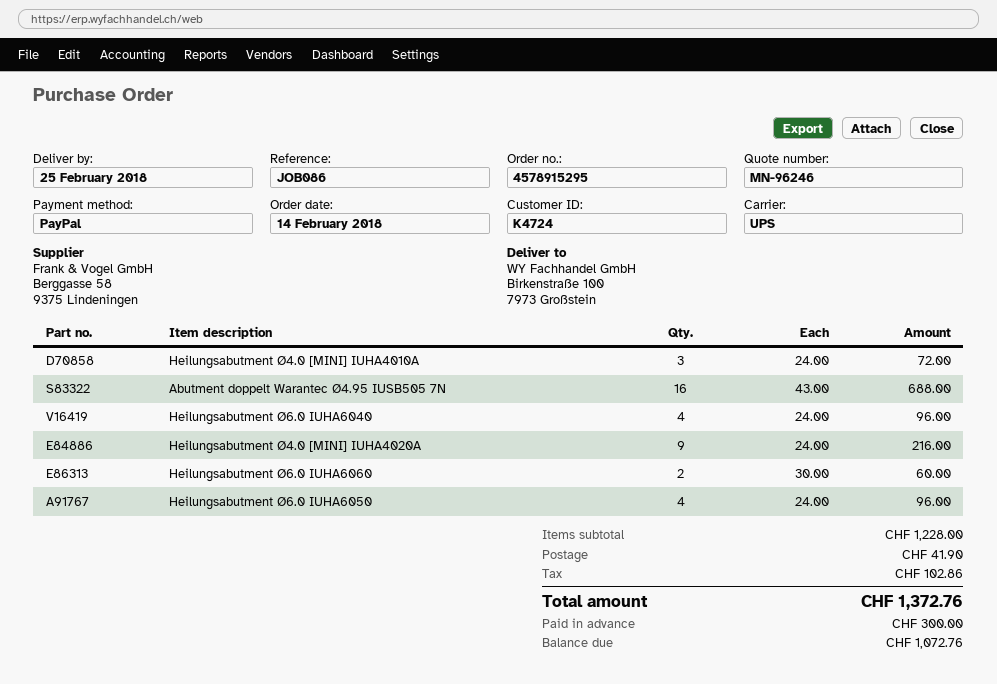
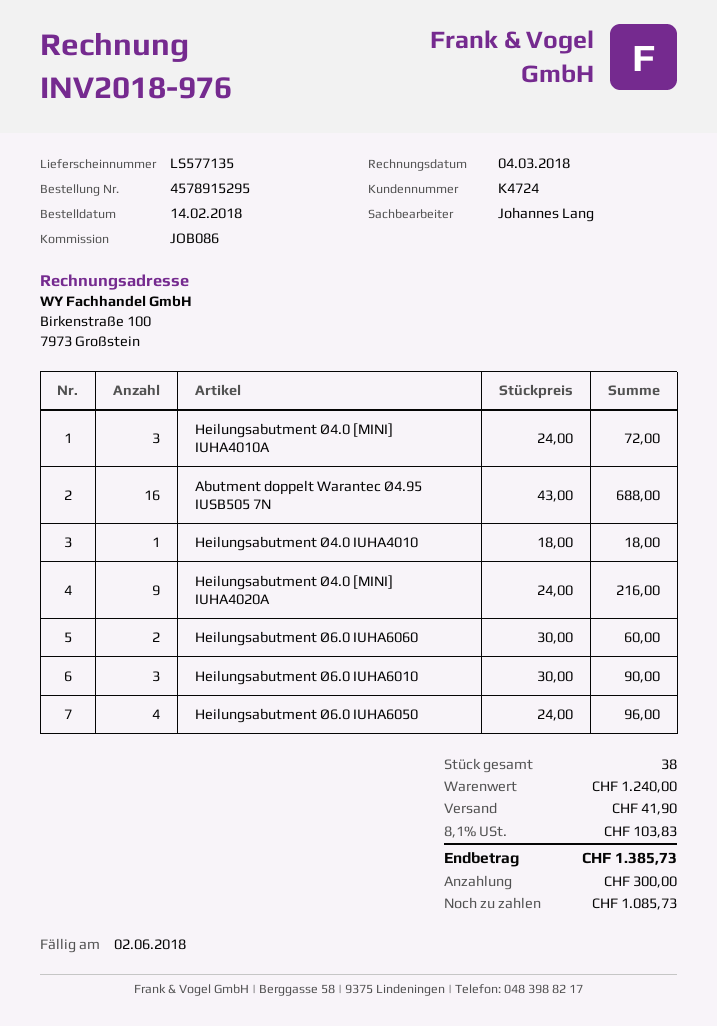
Heilungsabutment Ø6.0 IUHA6040: 4 x 24.00 = 96.00 -> none
Heilungsabutment Ø4.0 IUHA4010: none -> 1 x 18.00 = 18.00
Heilungsabutment Ø6.0 IUHA6010: none -> 3 x 30.00 = 90.00
subtotal: 1228.00 -> 1240.00
tax: 102.86 -> 103.83
total: 1372.76 -> 1385.73
balance: 1072.76 -> 1085.73

